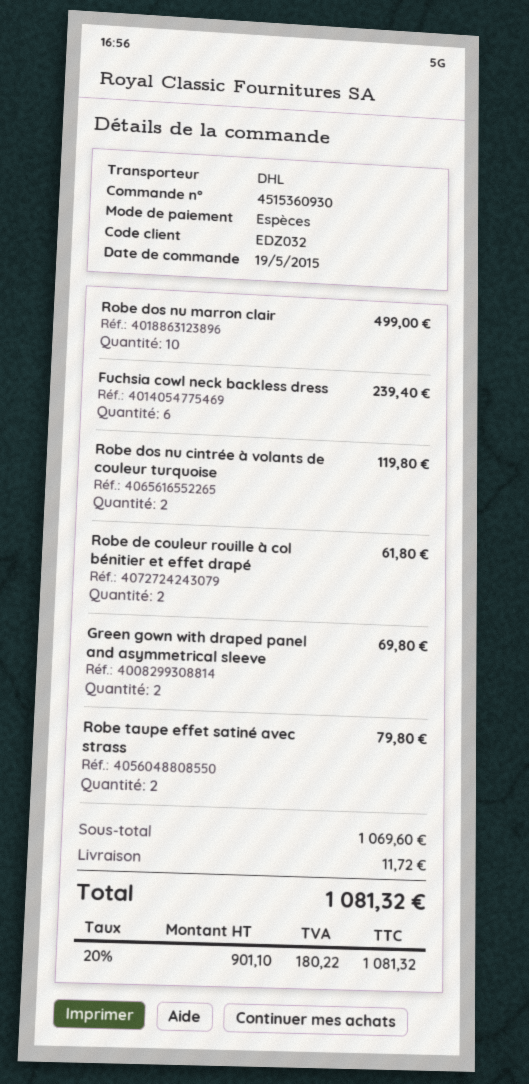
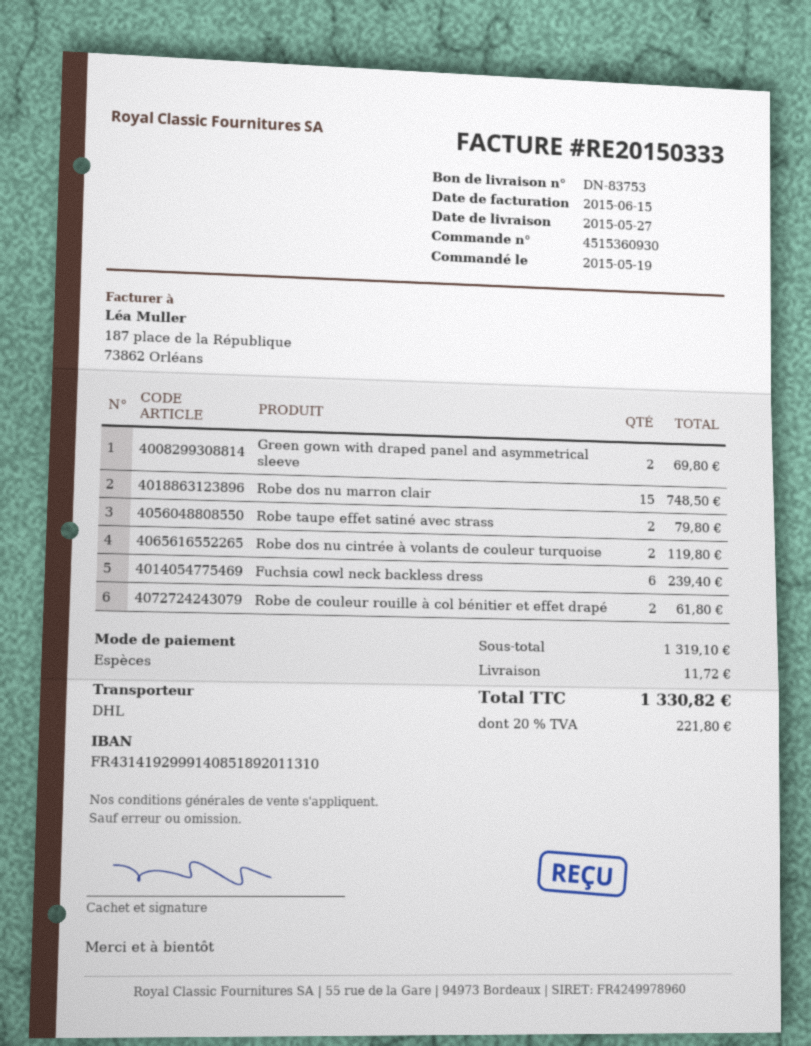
Robe dos nu marron clair: 10 for 499.00 -> 15 for 748.50
subtotal: 1069.60 -> 1319.10
tax: 20% = 180.22 -> 20% = 221.80
total: 1081.32 -> 1330.82

